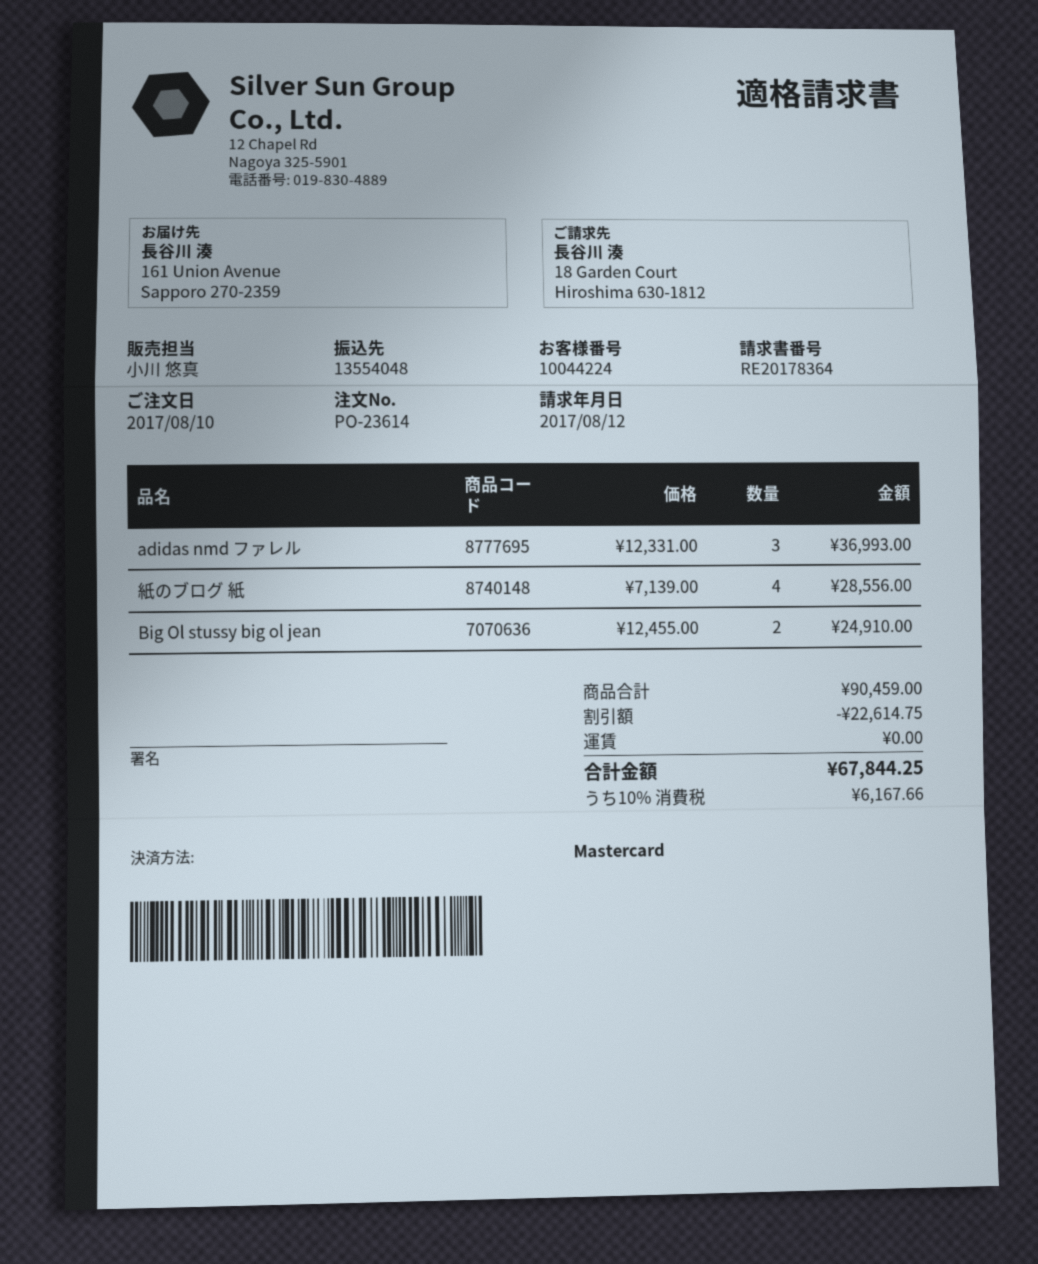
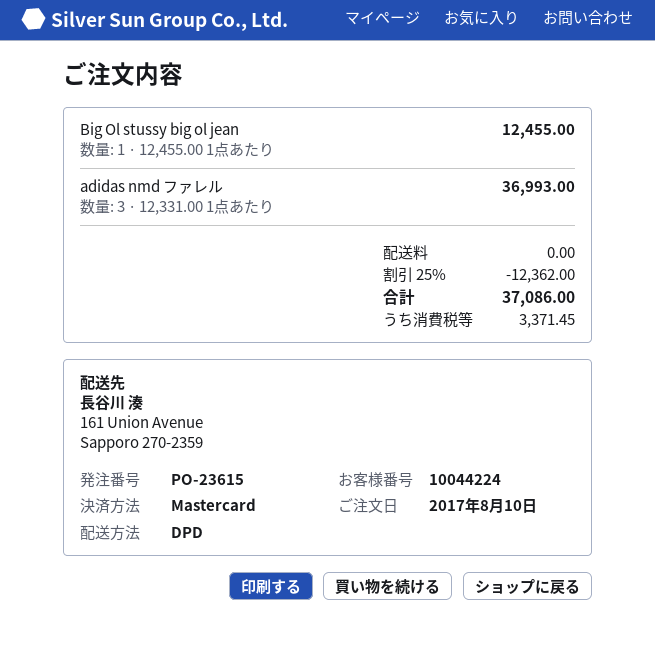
order number: PO-23614 -> PO-23615
紙のブログ 紙: 4 x 7139.00 = 28556.00 -> none
Big Ol stussy big ol jean: 2 x 12455.00 = 24910.00 -> 1 x 12455.00 = 12455.00
discount: 22614.75 -> 12362.00
tax: 6167.66 -> 3371.45
total: 67844.25 -> 37086.00

